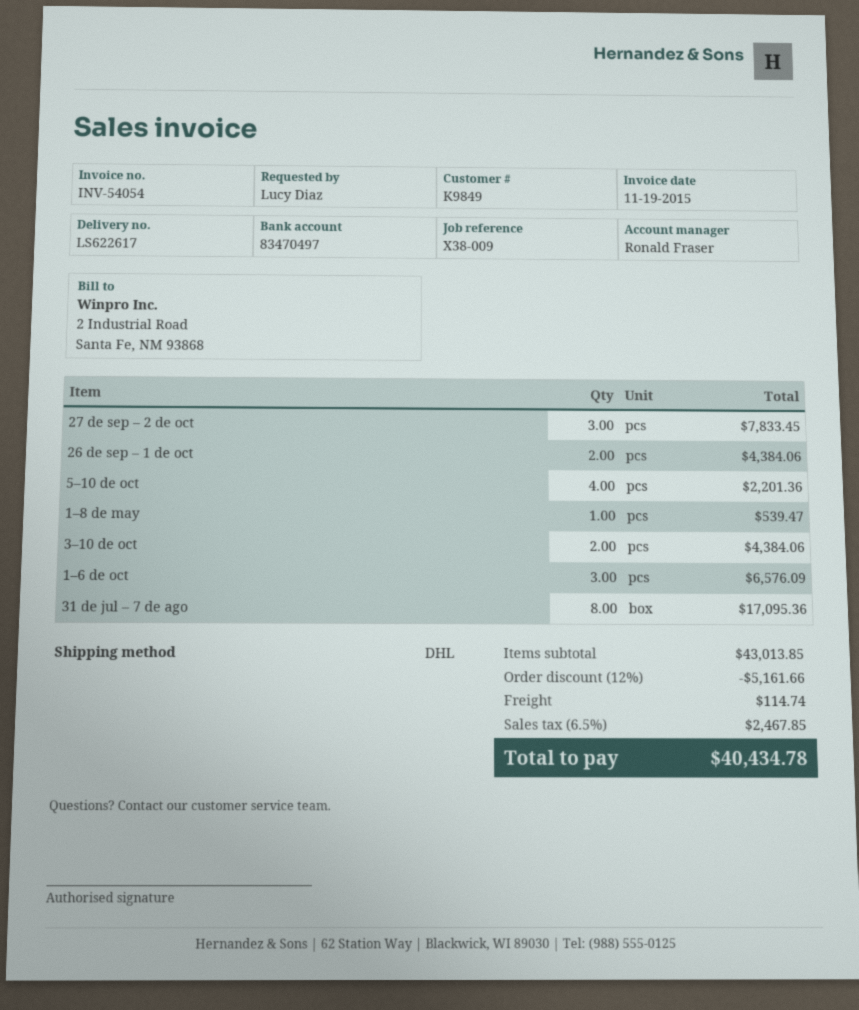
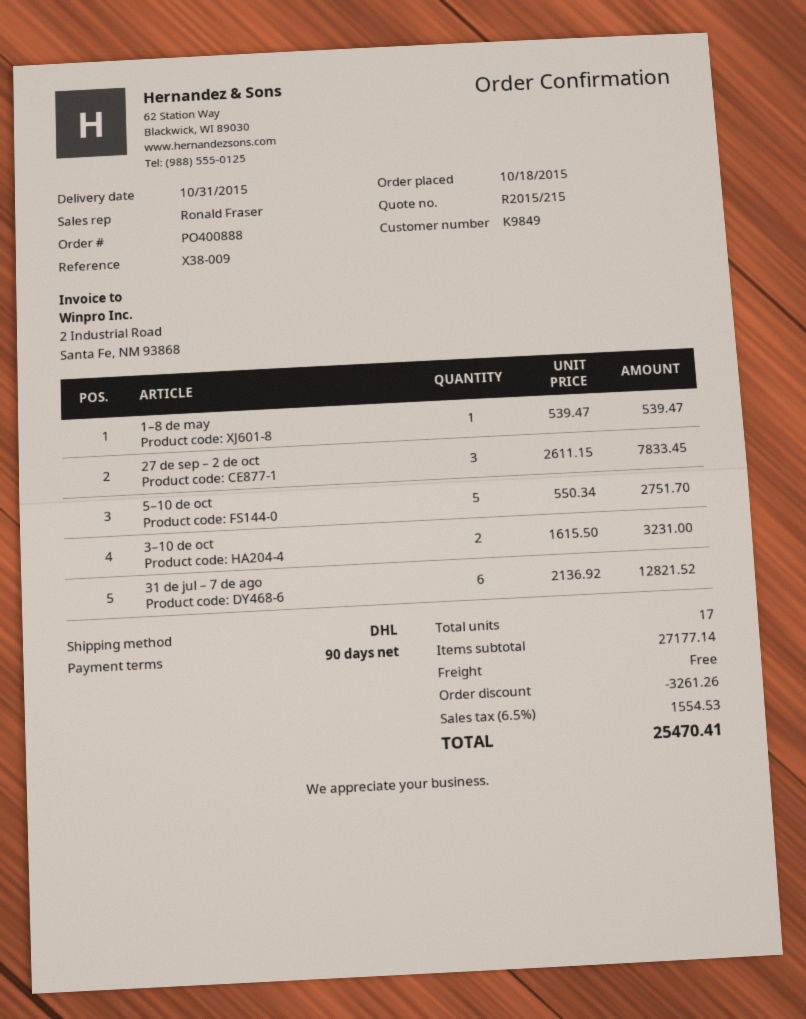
26 de sep – 1 de oct: 2 for 4384.06 -> none
5–10 de oct: 4 for 2201.36 -> 5 for 2751.70
3–10 de oct: 2 for 4384.06 -> 2 for 3231.00
1–6 de oct: 3 for 6576.09 -> none
31 de jul – 7 de ago: 8 for 17095.36 -> 6 for 12821.52
subtotal: 43013.85 -> 27177.14
discount: 5161.66 -> 3261.26
shipping: 114.74 -> 0.00
tax: 6.5% = 2467.85 -> 6.5% = 1554.53
total: 40434.78 -> 25470.41

